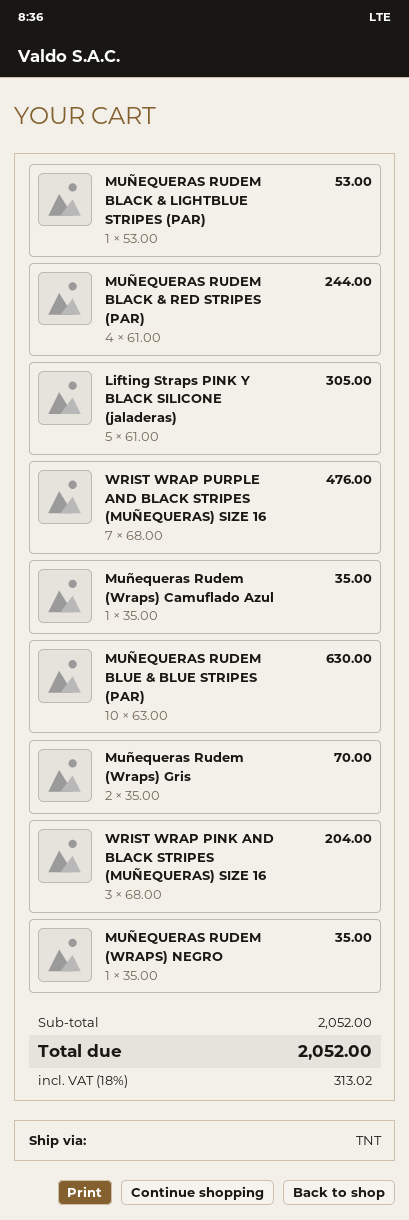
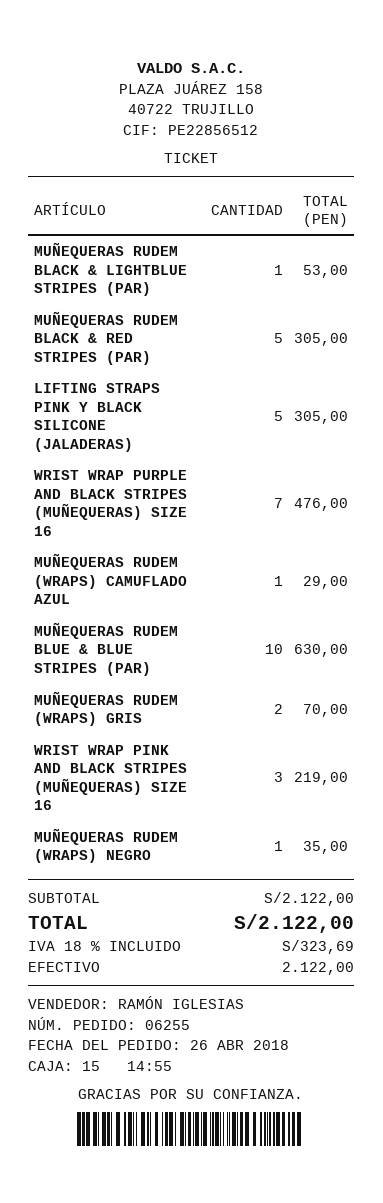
MUÑEQUERAS RUDEM BLACK & RED STRIPES (PAR): 4 for 244.00 -> 5 for 305.00
Muñequeras Rudem (Wraps) Camuflado Azul: 1 for 35.00 -> 1 for 29.00
WRIST WRAP PINK AND BLACK STRIPES (MUÑEQUERAS) SIZE 16: 3 for 204.00 -> 3 for 219.00
subtotal: 2052.00 -> 2122.00
tax: 18% = 313.02 -> 18% = 323.69
total: 2052.00 -> 2122.00

